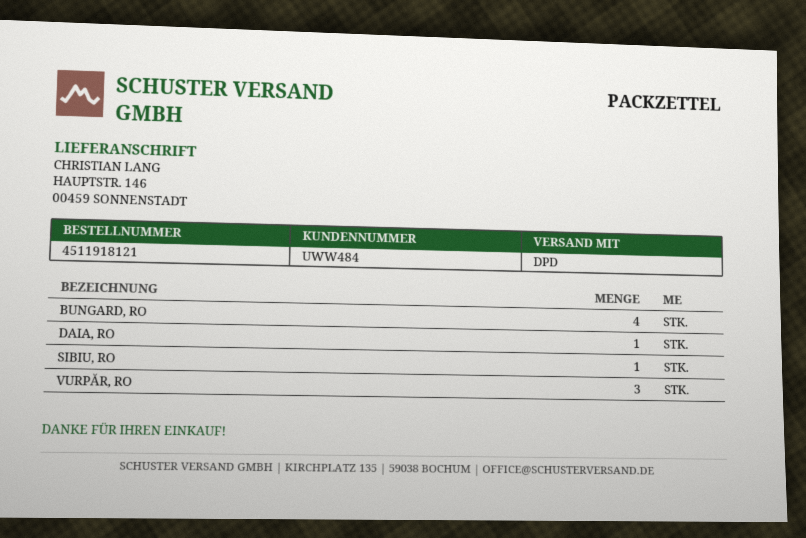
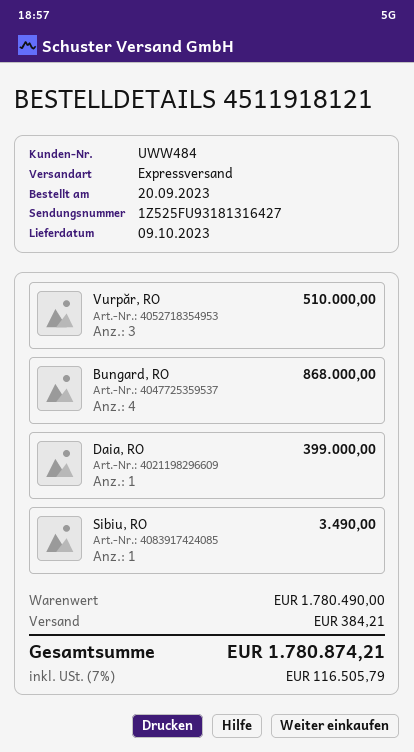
shipping method: DPD -> express

